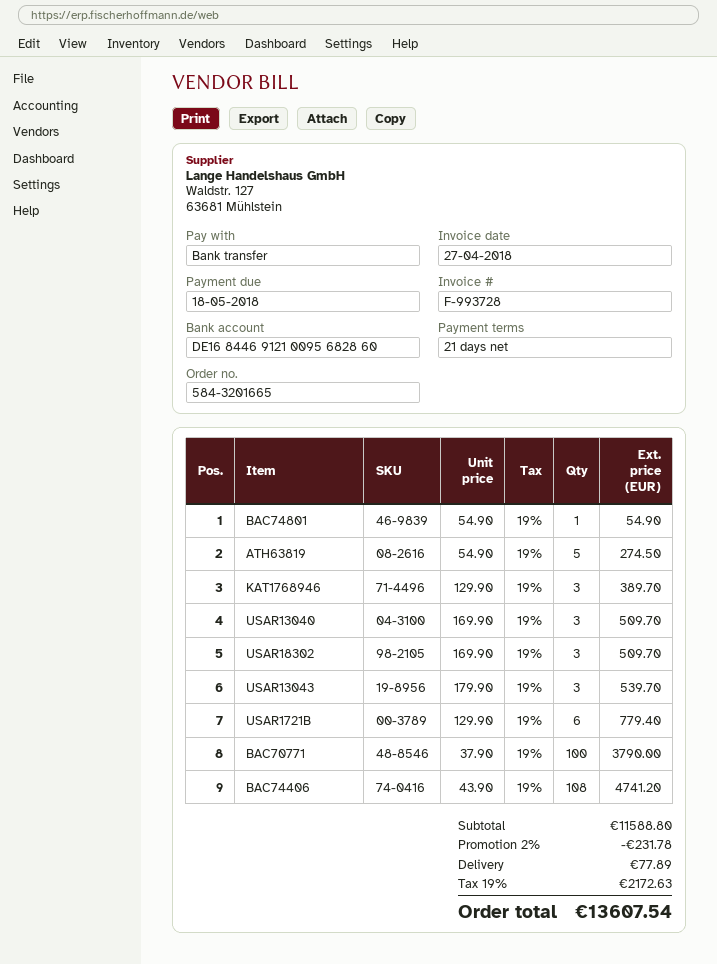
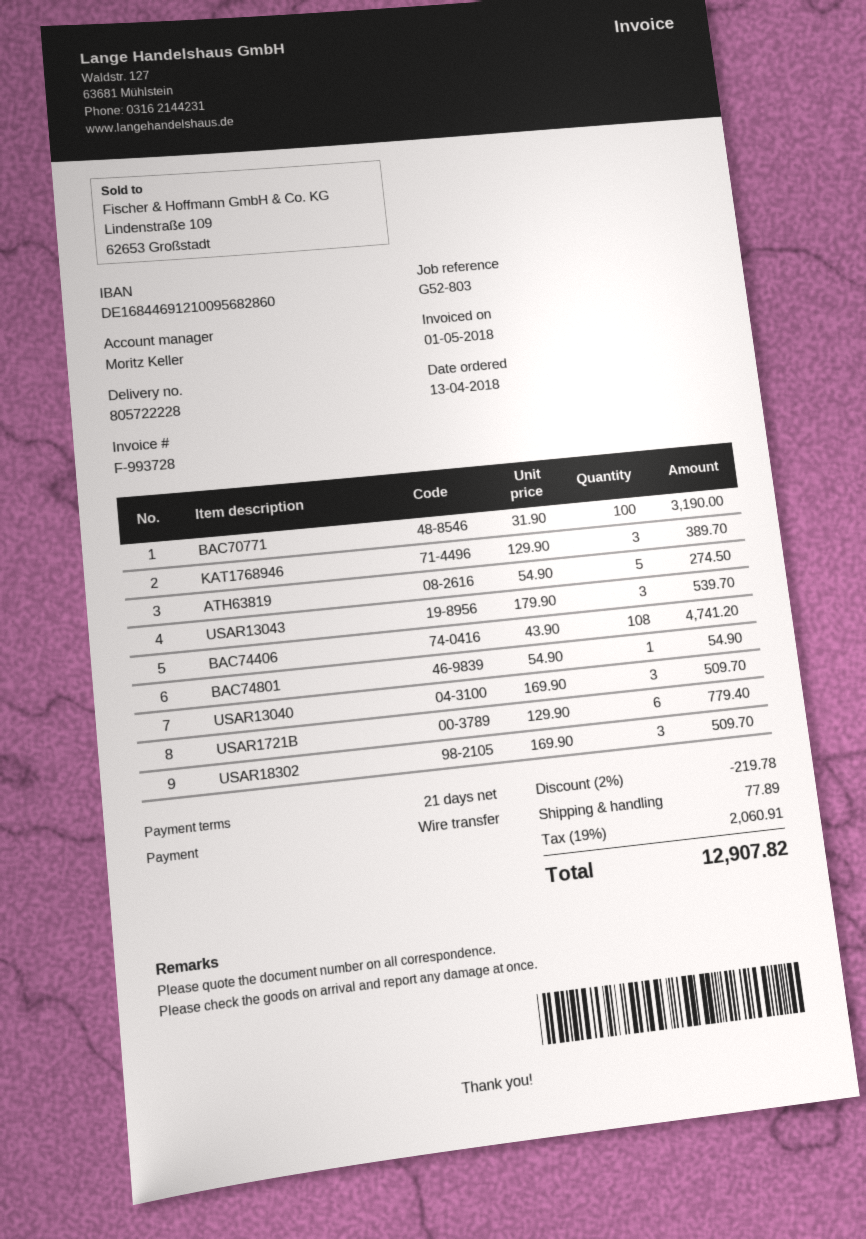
invoice date: 2018-04-27 -> 2018-05-01
BAC70771: 100 x 37.90 = 3790.00 -> 100 x 31.90 = 3190.00
discount: 2% = 231.78 -> 2% = 219.78
tax: 19% = 2172.63 -> 19% = 2060.91
total: 13607.54 -> 12907.82

